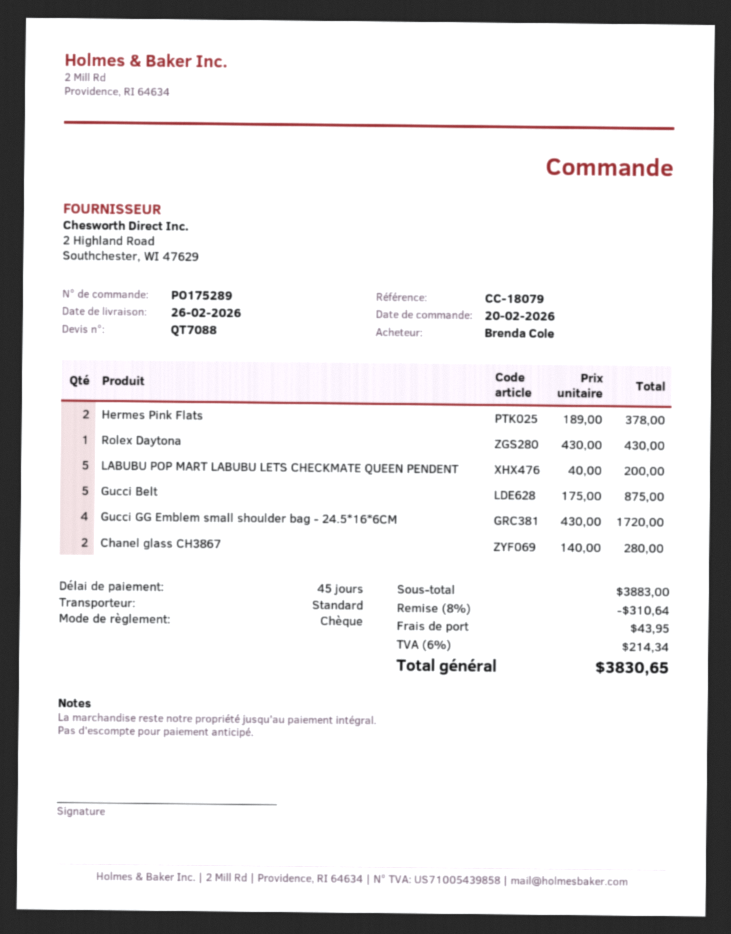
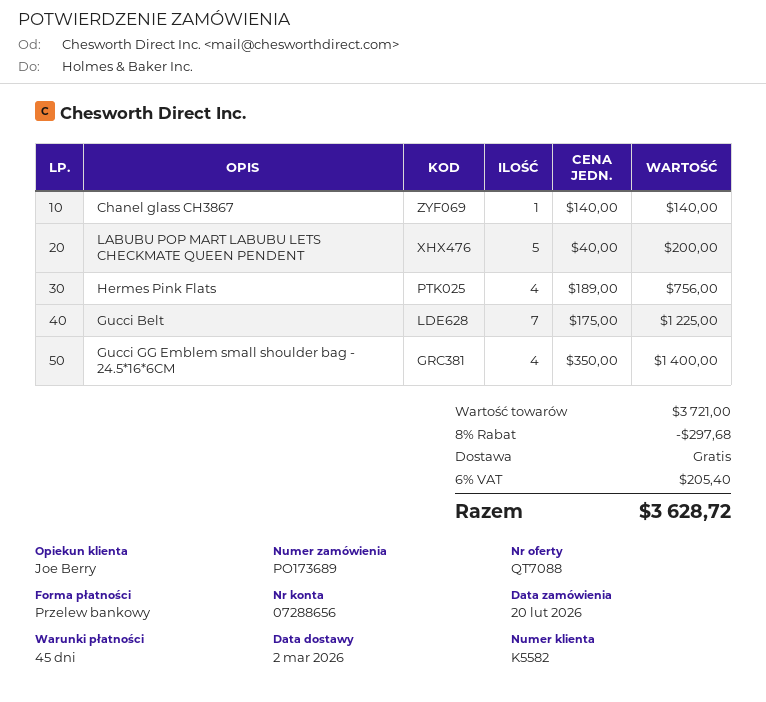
order number: PO175289 -> PO173689
delivery date: 2026-02-26 -> 2026-03-02
payment method: cheque -> bank transfer
Hermes Pink Flats: 2 x 189.00 = 378.00 -> 4 x 189.00 = 756.00
Rolex Daytona: 1 x 430.00 = 430.00 -> none
Gucci Belt: 5 x 175.00 = 875.00 -> 7 x 175.00 = 1225.00
Gucci GG Emblem small shoulder bag - 24.5*16*6CM: 4 x 430.00 = 1720.00 -> 4 x 350.00 = 1400.00
Chanel glass CH3867: 2 x 140.00 = 280.00 -> 1 x 140.00 = 140.00
subtotal: 3883.00 -> 3721.00
discount: 8% = 310.64 -> 8% = 297.68
shipping: 43.95 -> 0.00
tax: 6% = 214.34 -> 6% = 205.40
total: 3830.65 -> 3628.72

